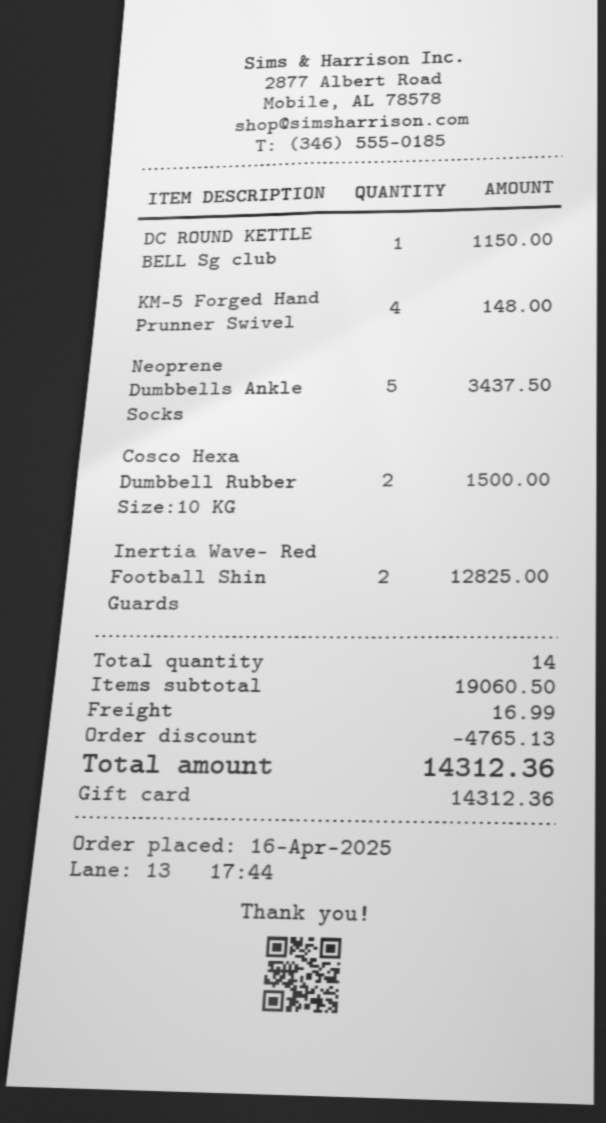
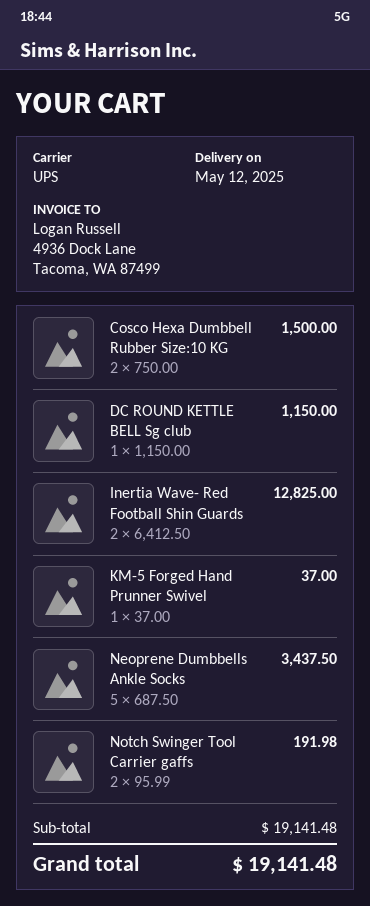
KM-5 Forged Hand Prunner Swivel: 4 for 148.00 -> 1 for 37.00
Notch Swinger Tool Carrier gaffs: none -> 2 for 191.98
subtotal: 19060.50 -> 19141.48
discount: 4765.13 -> none
shipping: 16.99 -> none
total: 14312.36 -> 19141.48

